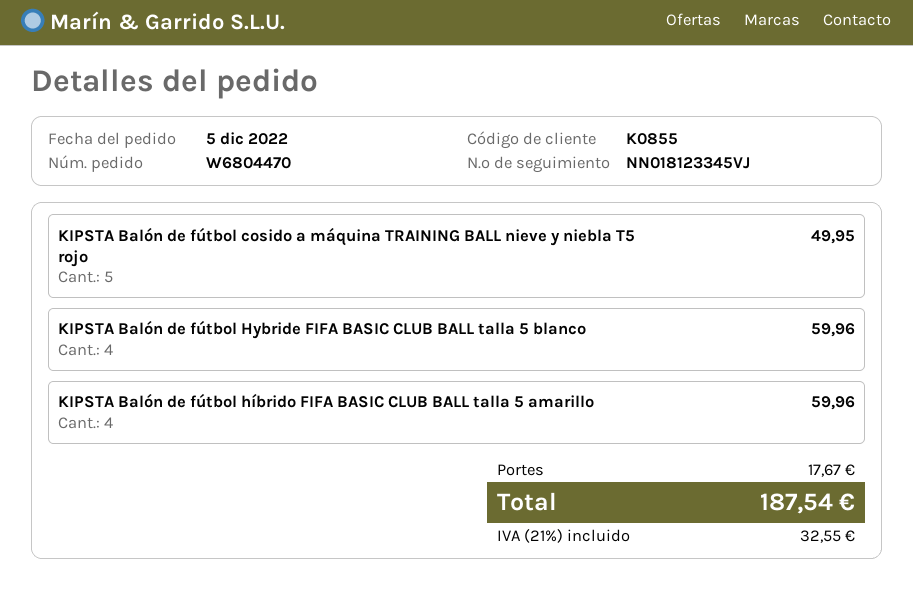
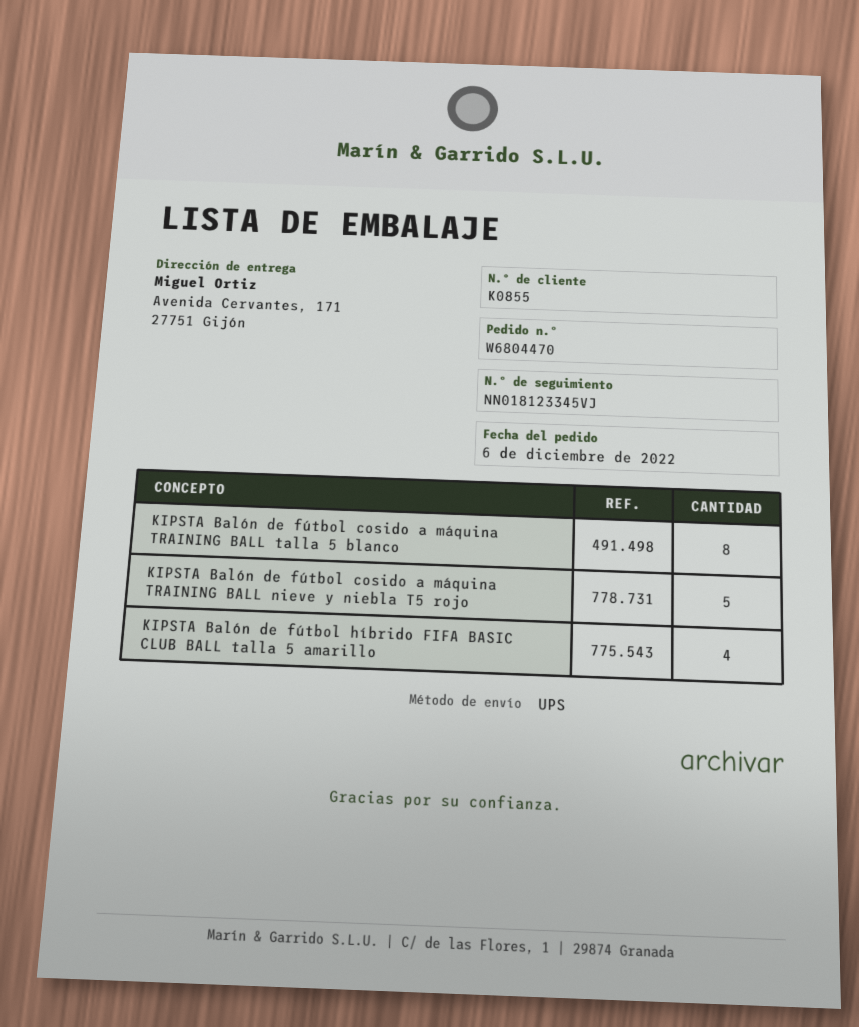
order date: 2022-12-05 -> 2022-12-06
KIPSTA Balón de fútbol Hybride FIFA BASIC CLUB BALL talla 5 blanco: 4 -> none
KIPSTA Balón de fútbol cosido a máquina TRAINING BALL talla 5 blanco: none -> 8

